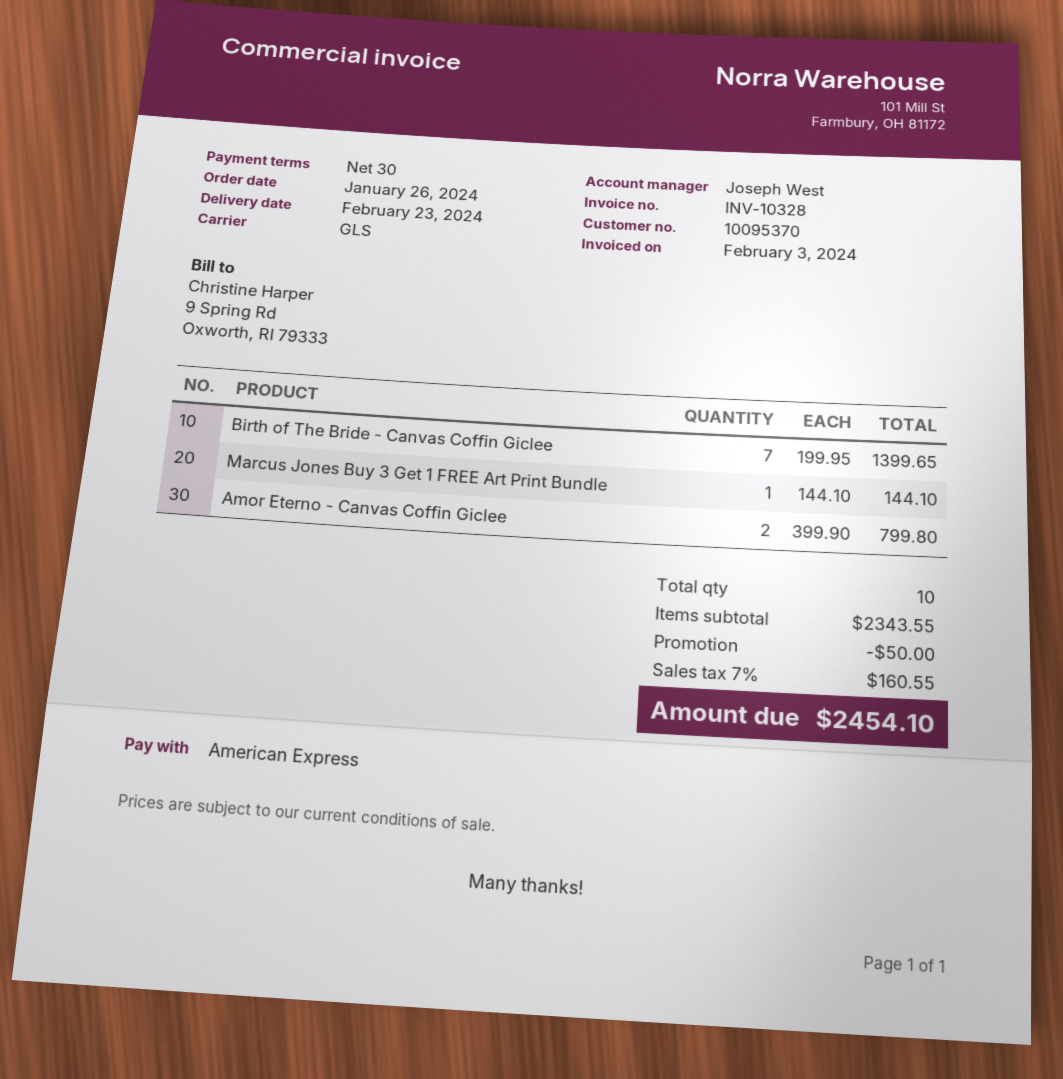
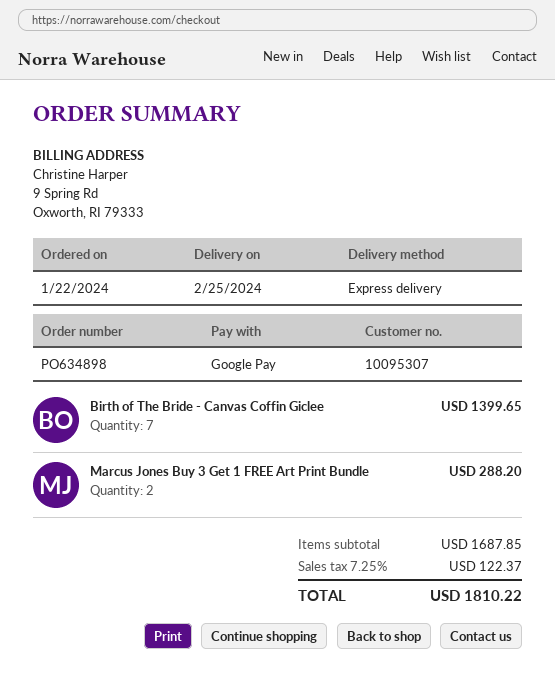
order date: 2024-01-26 -> 2024-01-22
delivery date: 2024-02-23 -> 2024-02-25
customer number: 10095370 -> 10095307
payment method: American Express -> Google Pay
shipping method: GLS -> express
Marcus Jones Buy 3 Get 1 FREE Art Print Bundle: 1 for 144.10 -> 2 for 288.20
Amor Eterno - Canvas Coffin Giclee: 2 for 799.80 -> none
subtotal: 2343.55 -> 1687.85
discount: 50.00 -> none
tax: 7% = 160.55 -> 7.25% = 122.37
total: 2454.10 -> 1810.22

